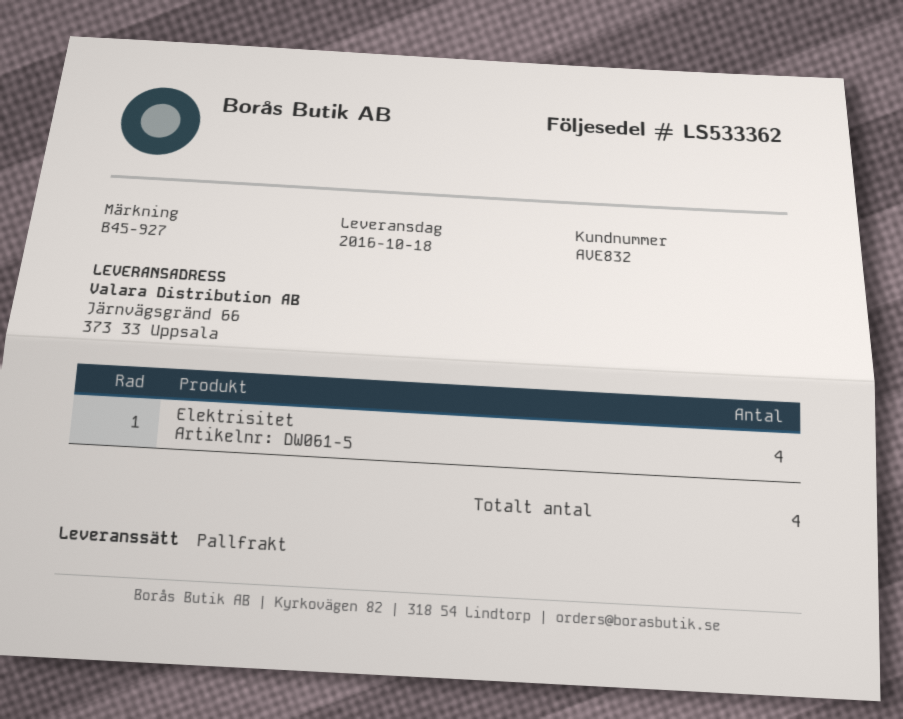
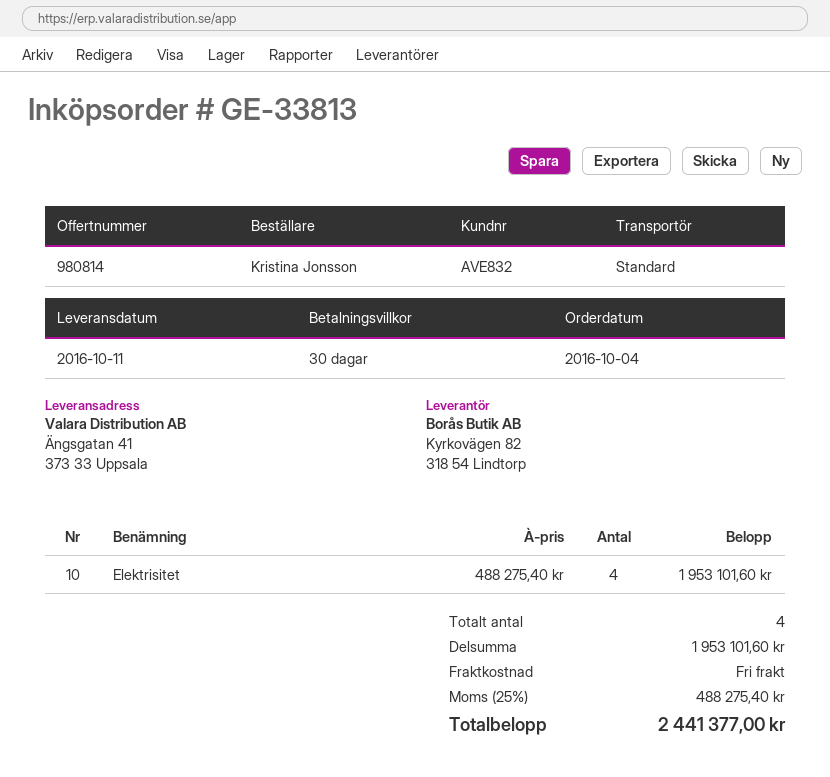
delivery date: 2016-10-18 -> 2016-10-11
shipping method: pallet freight -> standard
ship to: Järnvägsgränd 66, 373 33 Uppsala -> Ängsgatan 41, 373 33 Uppsala

